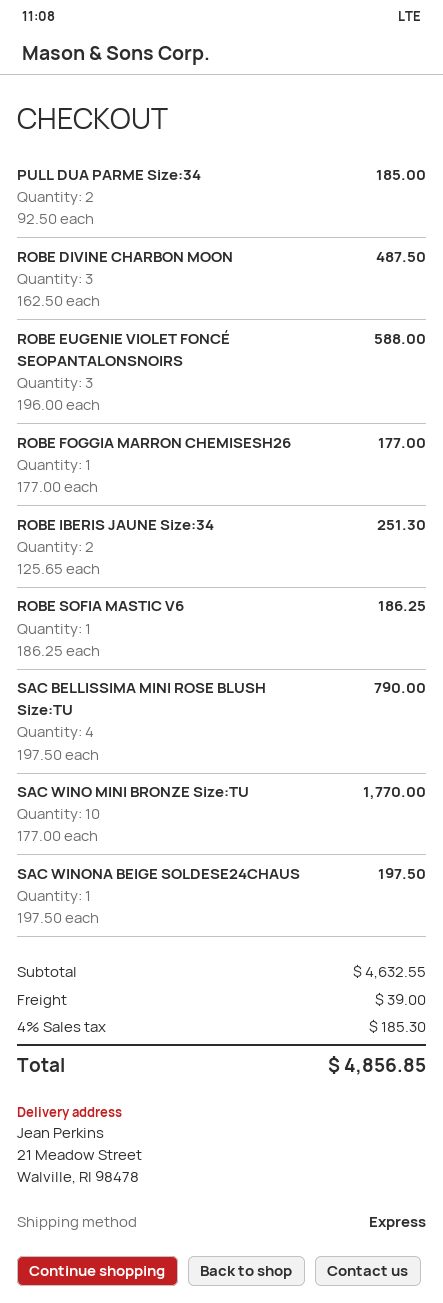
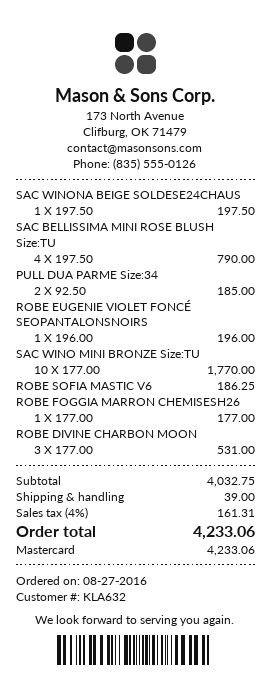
ROBE DIVINE CHARBON MOON: 3 x 162.50 = 487.50 -> 3 x 177.00 = 531.00
ROBE EUGENIE VIOLET FONCÉ SEOPANTALONSNOIRS: 3 x 196.00 = 588.00 -> 1 x 196.00 = 196.00
ROBE IBERIS JAUNE Size:34: 2 x 125.65 = 251.30 -> none
subtotal: 4632.55 -> 4032.75
tax: 4% = 185.30 -> 4% = 161.31
total: 4856.85 -> 4233.06

